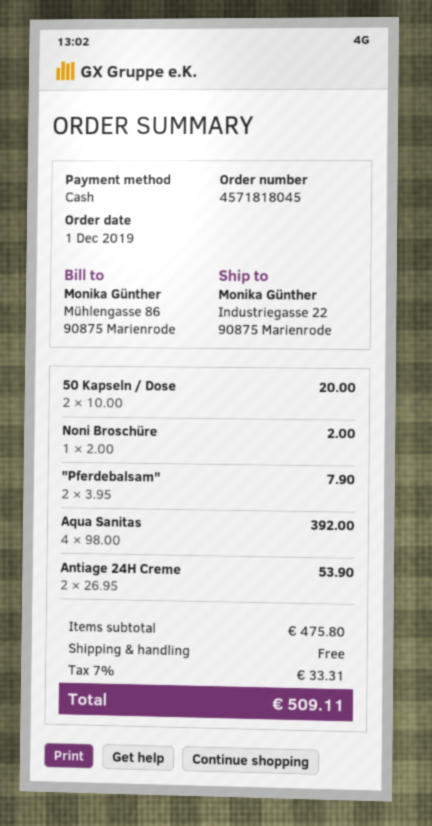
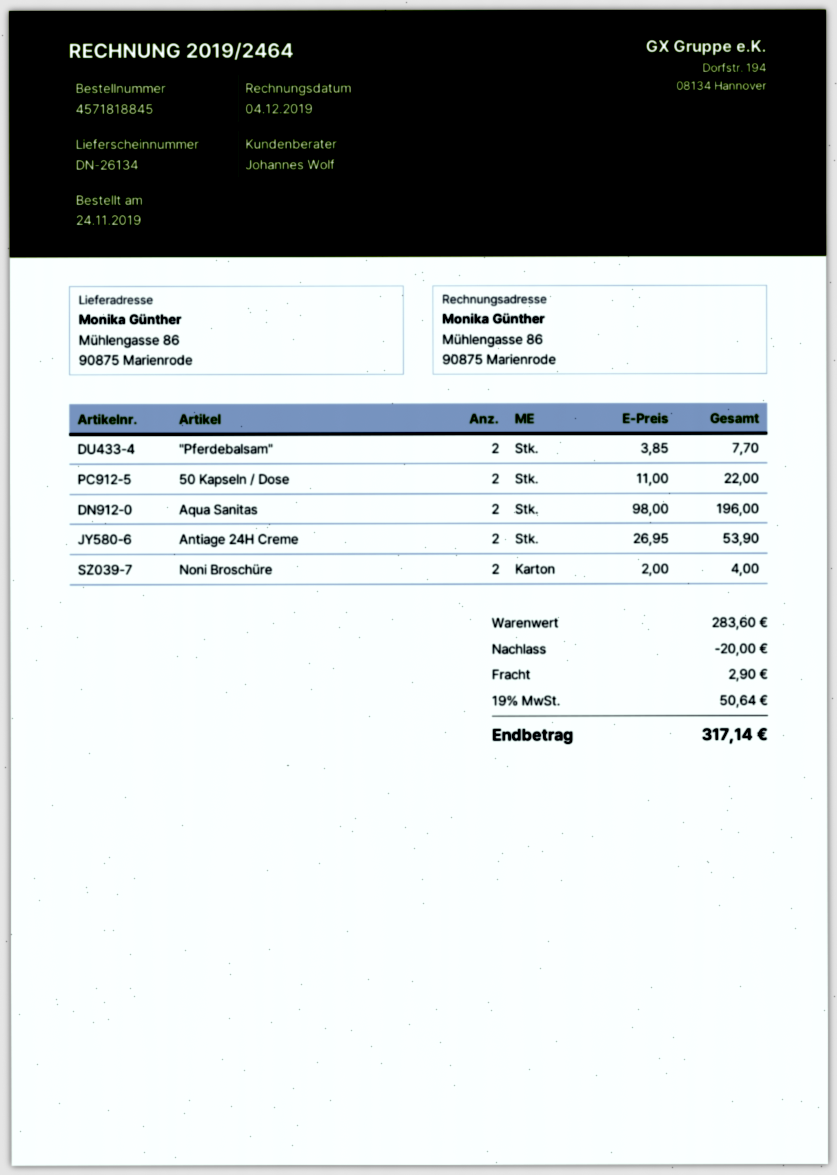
order number: 4571818045 -> 4571818845
order date: 2019-12-01 -> 2019-11-24
ship to: Industriegasse 22, 90875 Marienrode -> Mühlengasse 86, 90875 Marienrode
50 Kapseln / Dose: 2 x 10.00 = 20.00 -> 2 x 11.00 = 22.00
Noni Broschüre: 1 x 2.00 = 2.00 -> 2 x 2.00 = 4.00
"Pferdebalsam": 2 x 3.95 = 7.90 -> 2 x 3.85 = 7.70
Aqua Sanitas: 4 x 98.00 = 392.00 -> 2 x 98.00 = 196.00
subtotal: 475.80 -> 283.60
discount: none -> 20.00
shipping: 0.00 -> 2.90
tax: 7% = 33.31 -> 19% = 50.64
total: 509.11 -> 317.14

